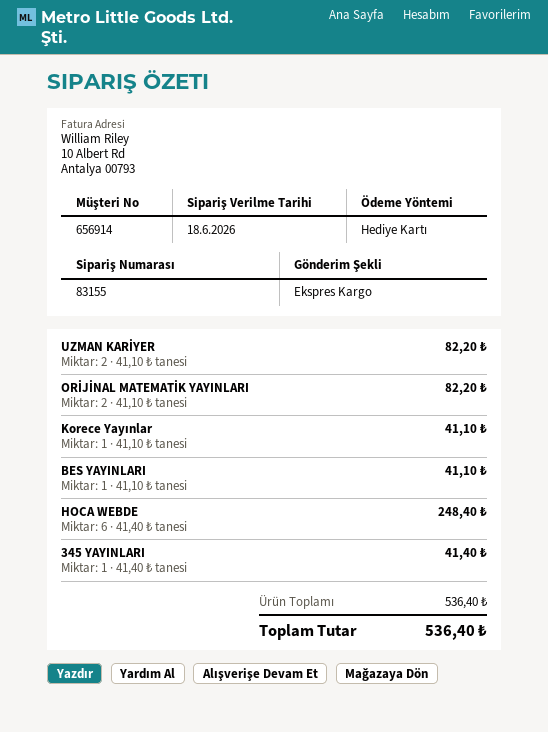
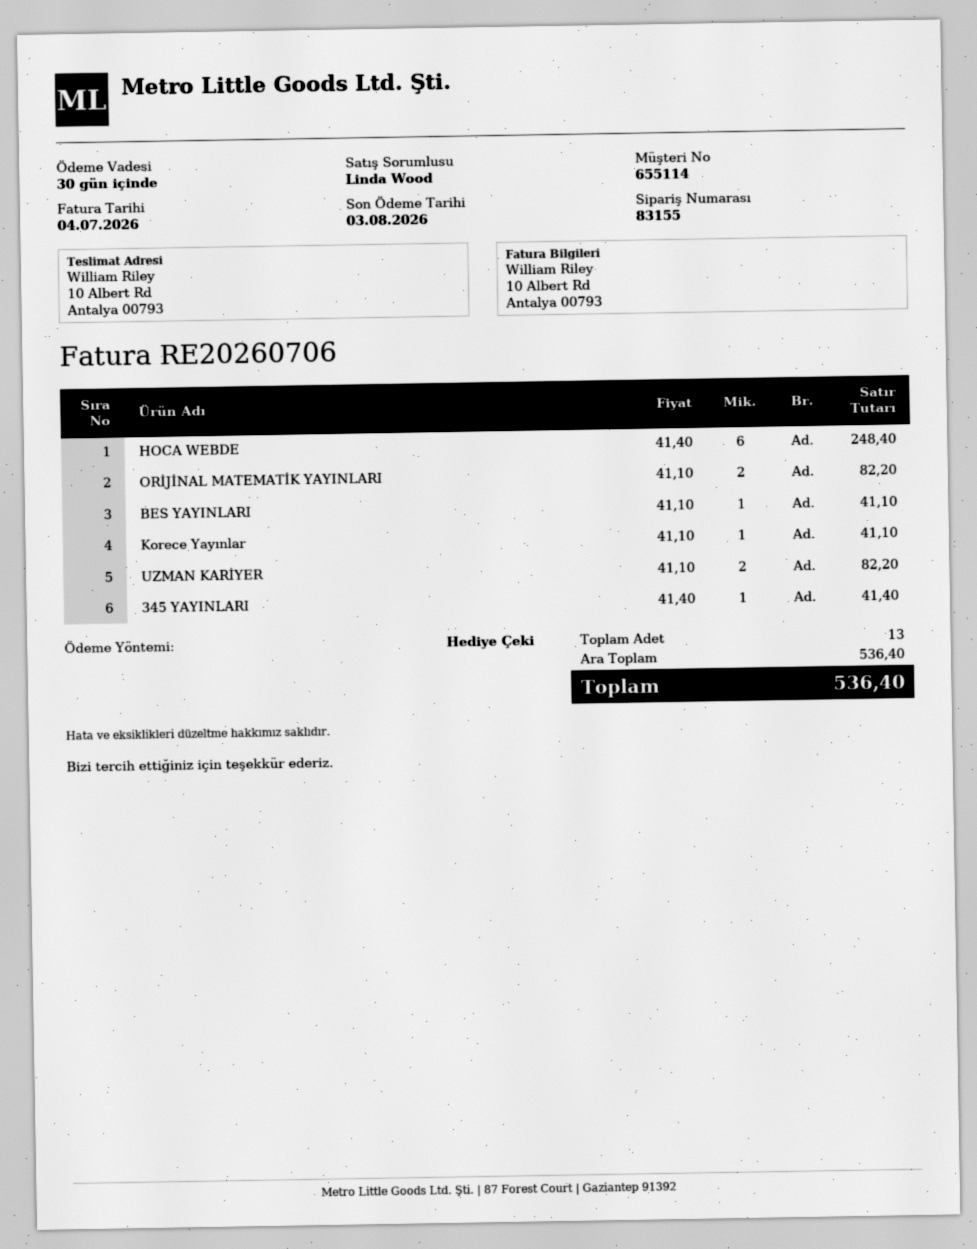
customer number: 656914 -> 655114

